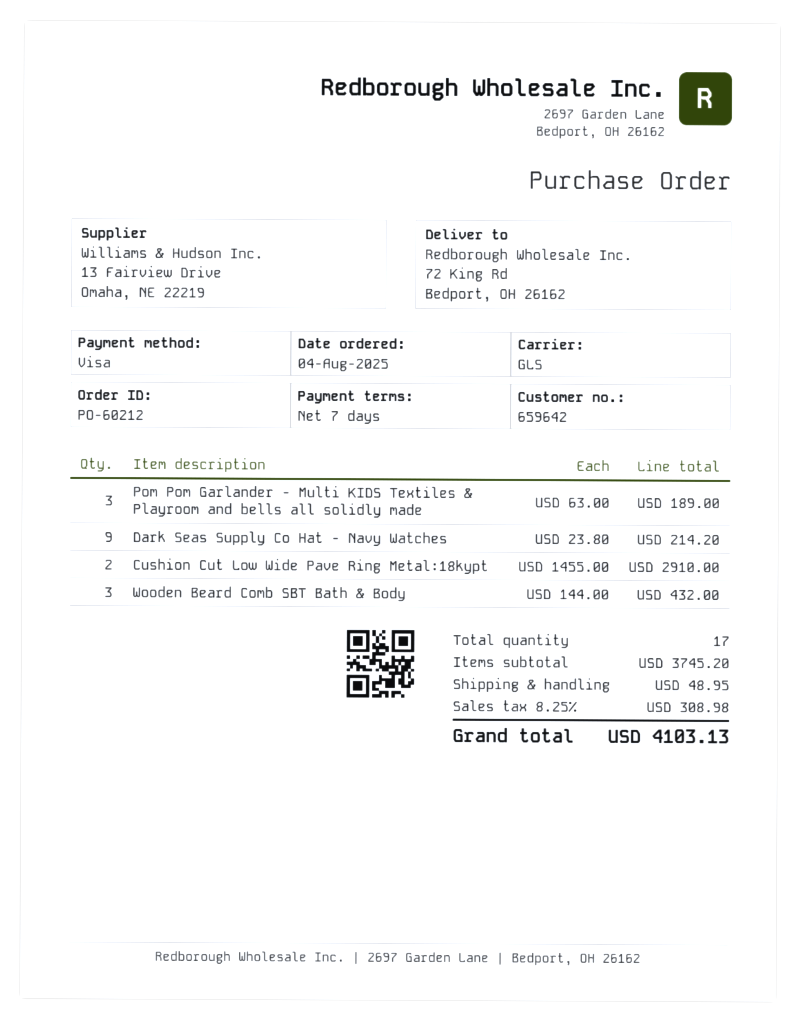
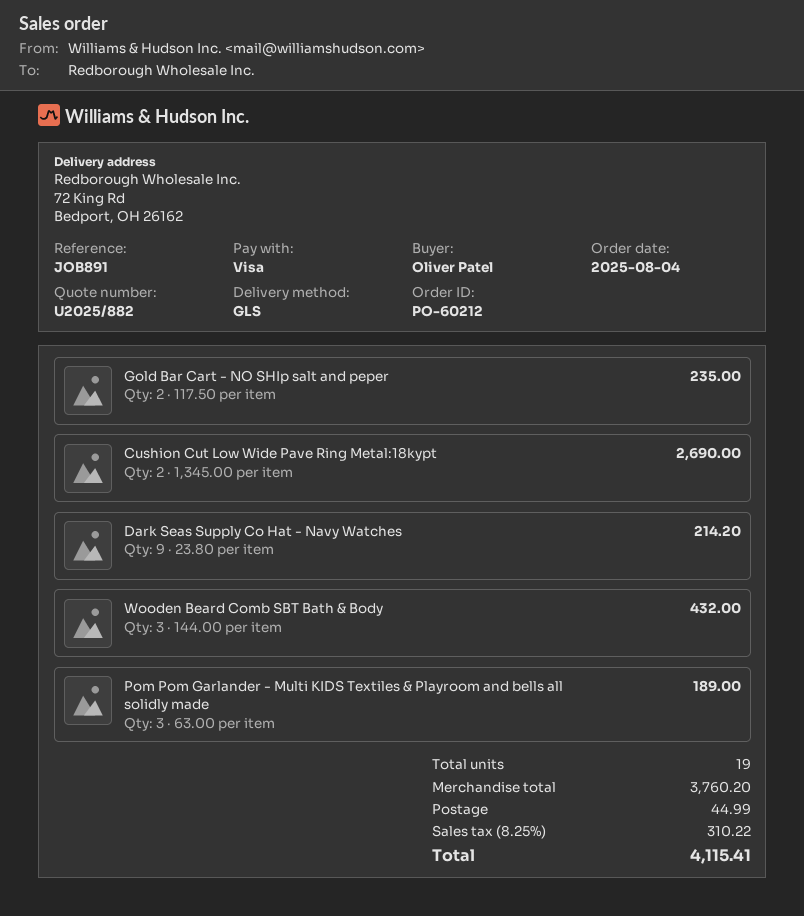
Cushion Cut Low Wide Pave Ring Metal:18kypt: 2 x 1455.00 = 2910.00 -> 2 x 1345.00 = 2690.00
Gold Bar Cart - NO SHIp salt and peper: none -> 2 x 117.50 = 235.00
total quantity: 17 -> 19
subtotal: 3745.20 -> 3760.20
shipping: 48.95 -> 44.99
tax: 8.25% = 308.98 -> 8.25% = 310.22
total: 4103.13 -> 4115.41

